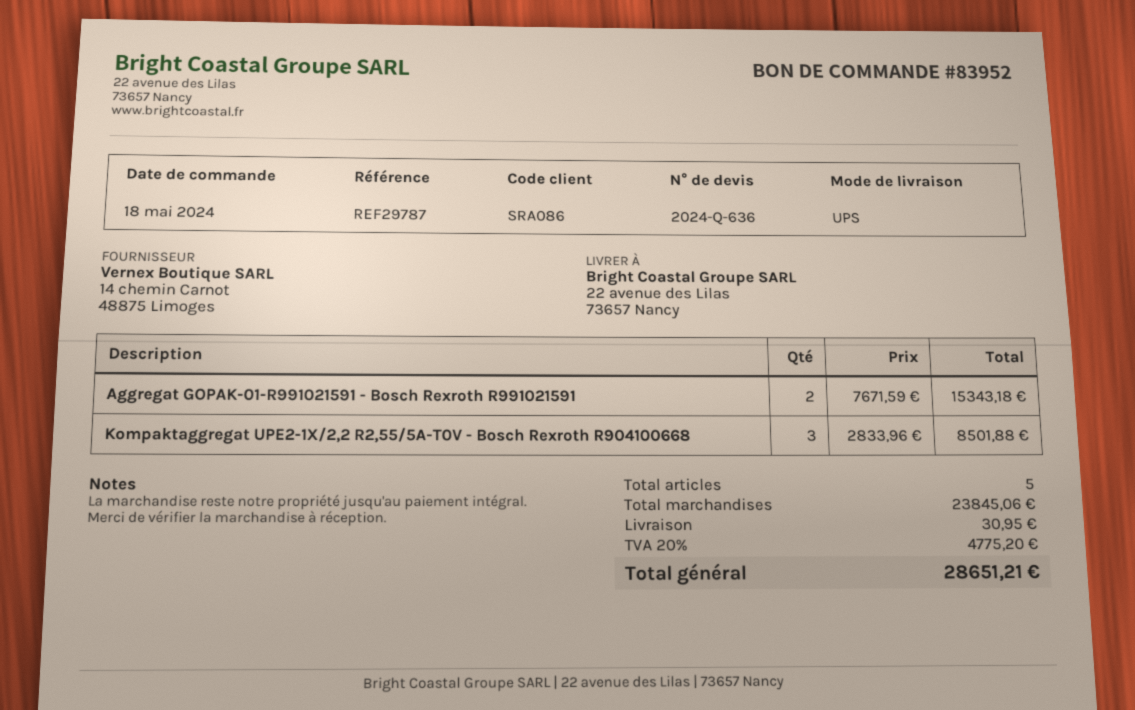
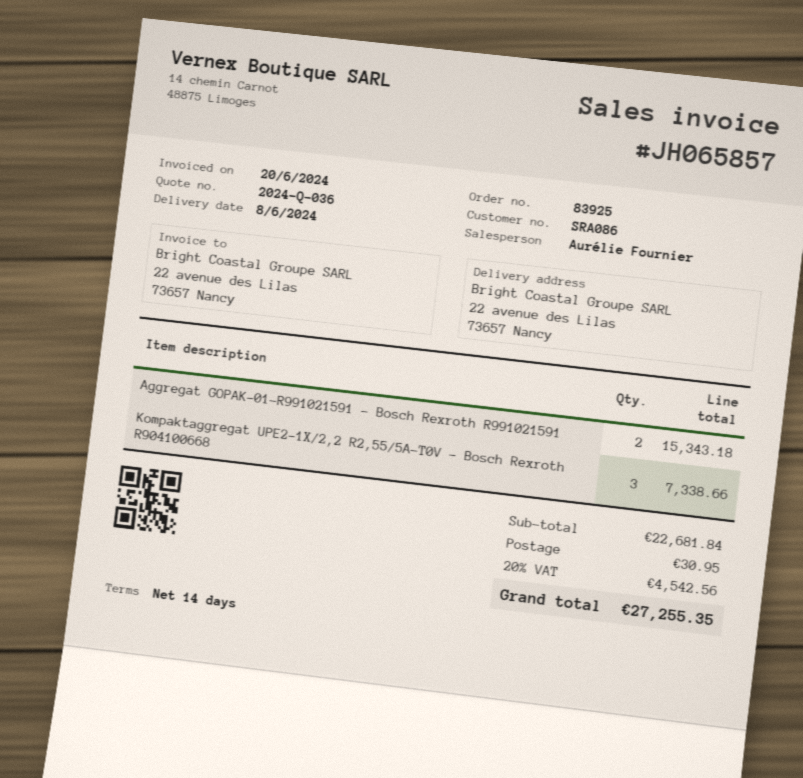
quote number: 2024-Q-636 -> 2024-Q-036
order number: 83952 -> 83925
Kompaktaggregat UPE2-1X/2,2 R2,55/5A-T0V - Bosch Rexroth R904100668: 3 for 8501.88 -> 3 for 7338.66
subtotal: 23845.06 -> 22681.84
tax: 20% = 4775.20 -> 20% = 4542.56
total: 28651.21 -> 27255.35

